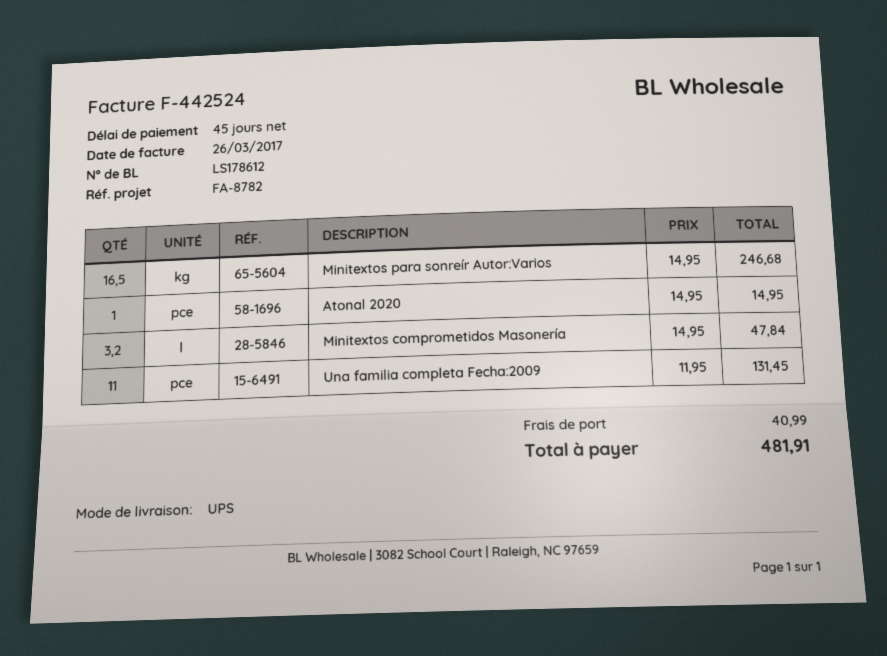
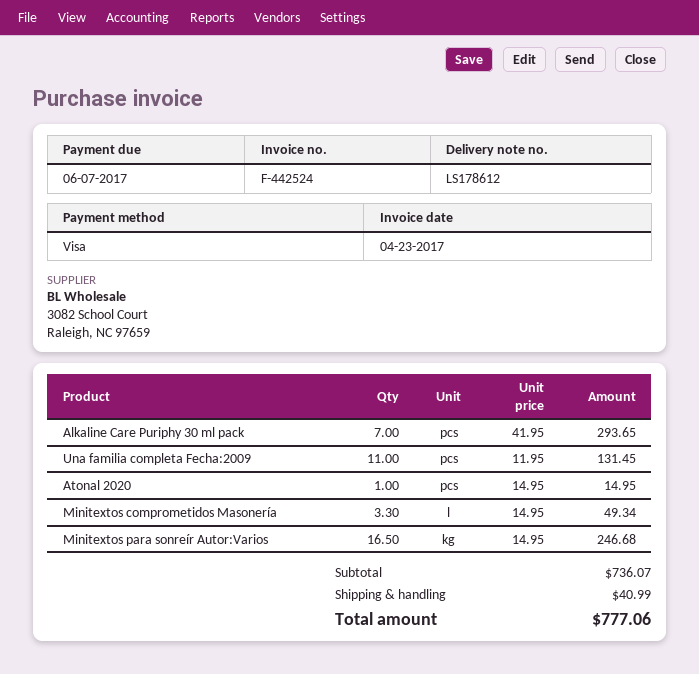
invoice date: 2017-03-26 -> 2017-04-23
Minitextos comprometidos Masonería: 3.2 x 14.95 = 47.84 -> 3.3 x 14.95 = 49.34
Alkaline Care Puriphy 30 ml pack: none -> 7 x 41.95 = 293.65
total: 481.91 -> 777.06

